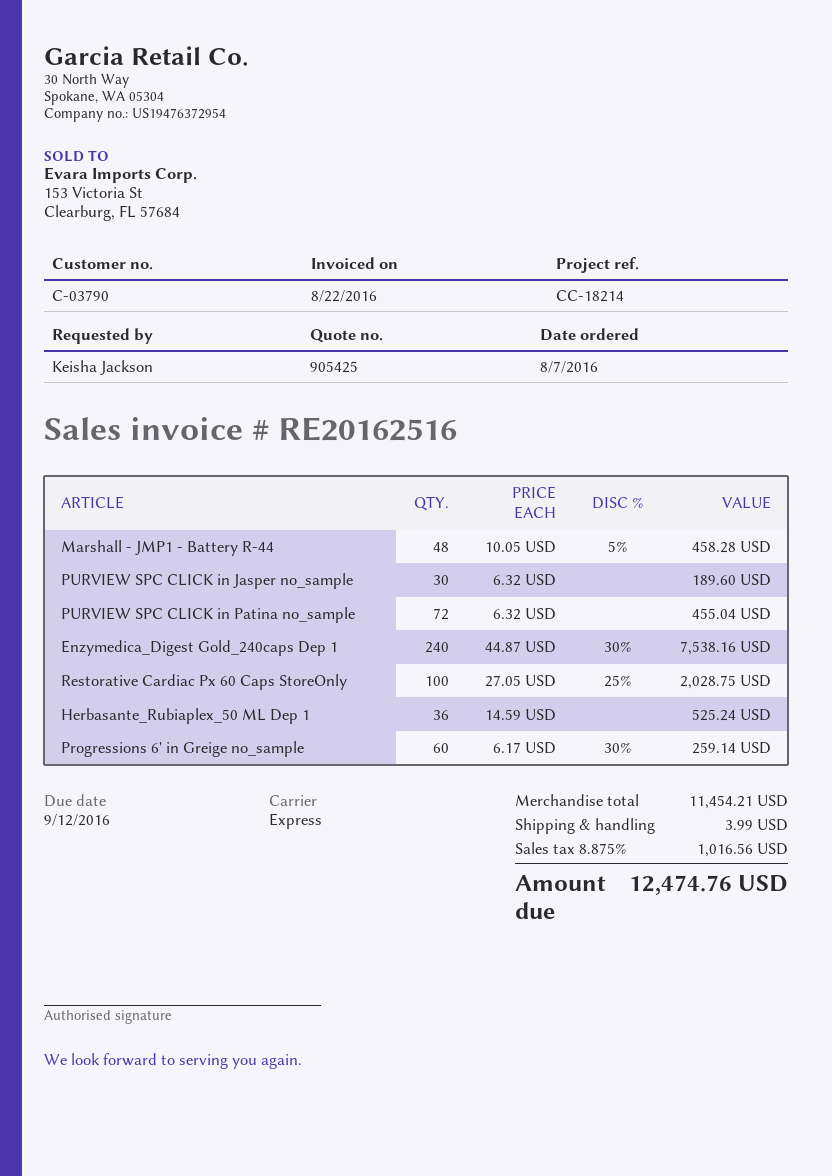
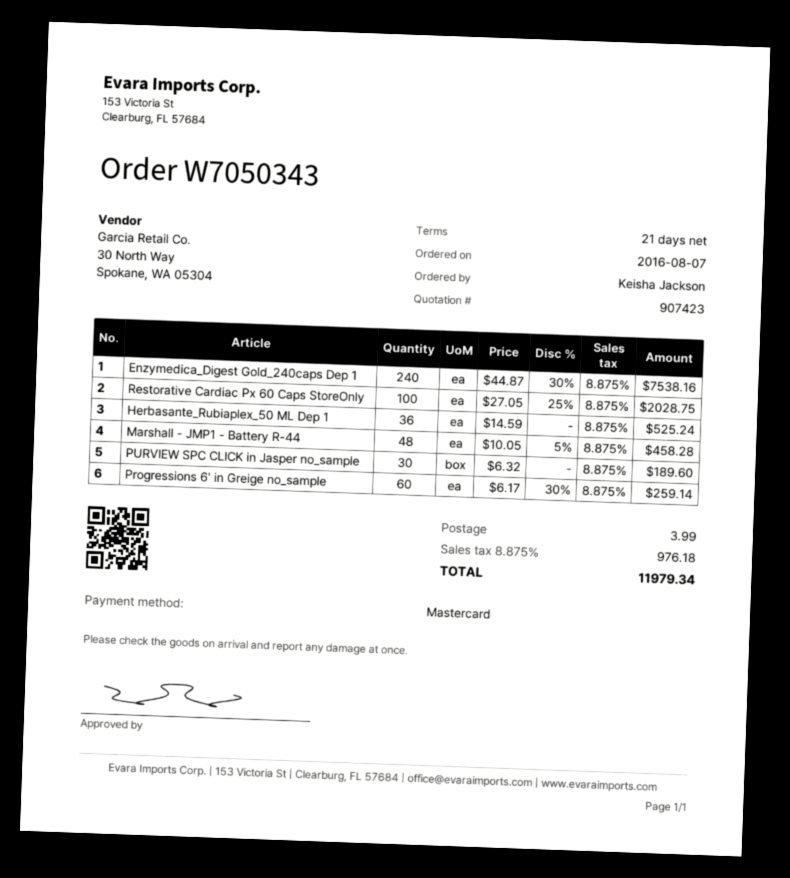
quote number: 905425 -> 907423
PURVIEW SPC CLICK in Patina no_sample: 72 x 6.32 = 455.04 -> none
tax: 8.875% = 1016.56 -> 8.875% = 976.18
total: 12474.76 -> 11979.34

